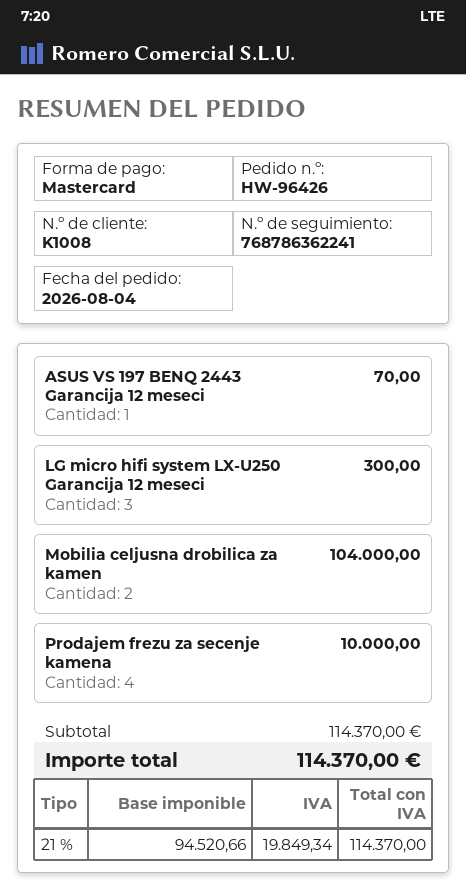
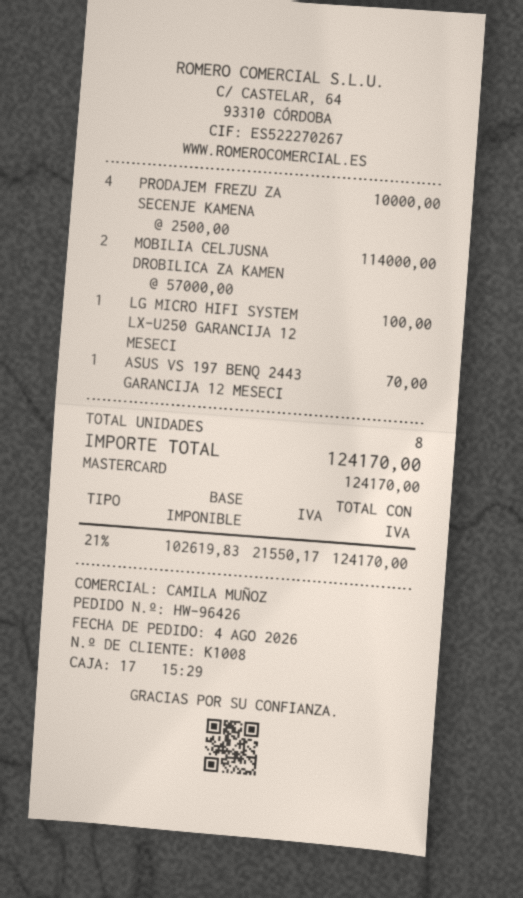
LG micro hifi system LX-U250 Garancija 12 meseci: 3 for 300.00 -> 1 for 100.00
Mobilia celjusna drobilica za kamen: 2 for 104000.00 -> 2 for 114000.00
net: 94520.66 -> 102619.83
tax: 21% = 19849.34 -> 21% = 21550.17
total: 114370.00 -> 124170.00

